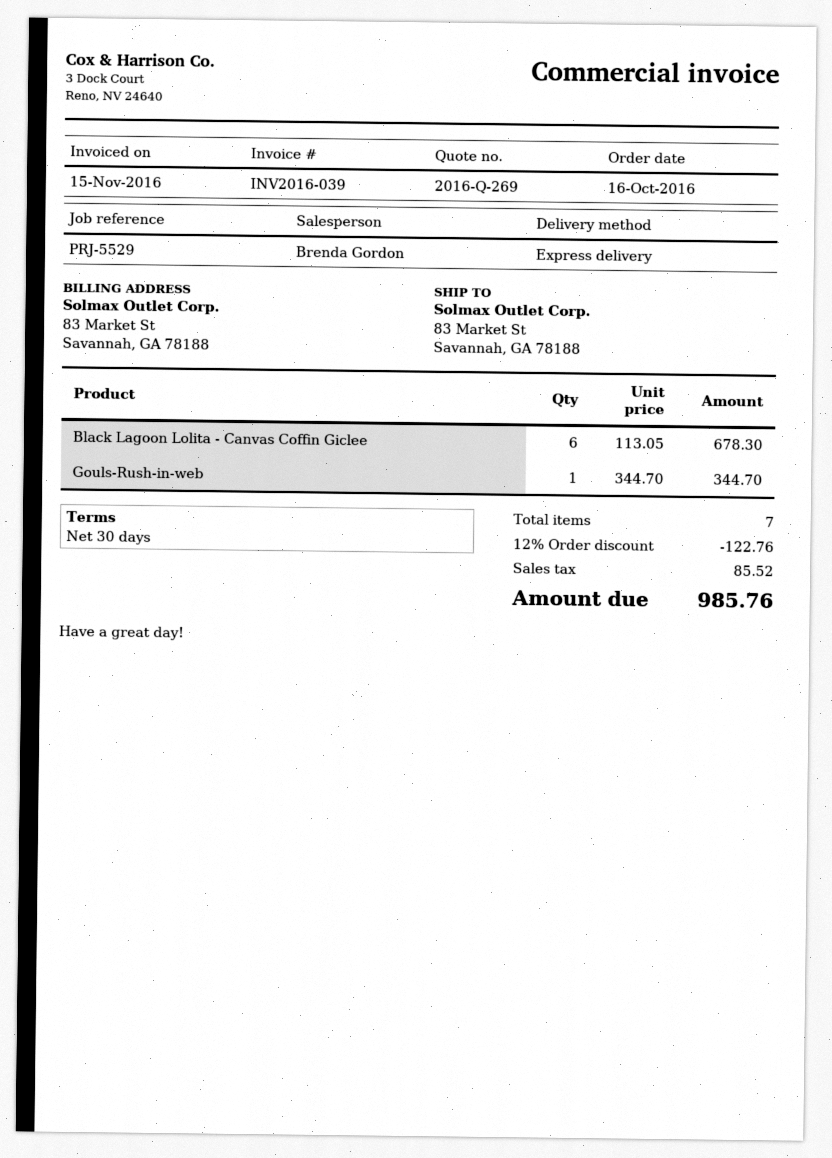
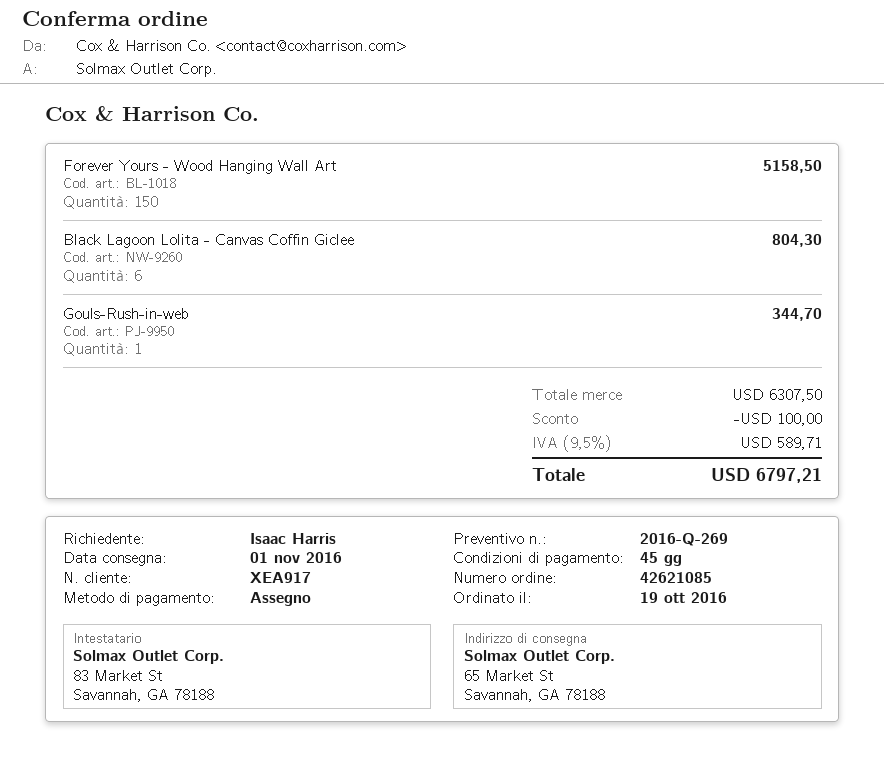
order date: 2016-10-16 -> 2016-10-19
payment terms: 30 days -> 45 days
ship to: 83 Market St, Savannah, GA 78188 -> 65 Market St, Savannah, GA 78188
Black Lagoon Lolita - Canvas Coffin Giclee: 6 for 678.30 -> 6 for 804.30
Forever Yours - Wood Hanging Wall Art: none -> 150 for 5158.50
discount: 122.76 -> 100.00
tax: 85.52 -> 589.71
total: 985.76 -> 6797.21

